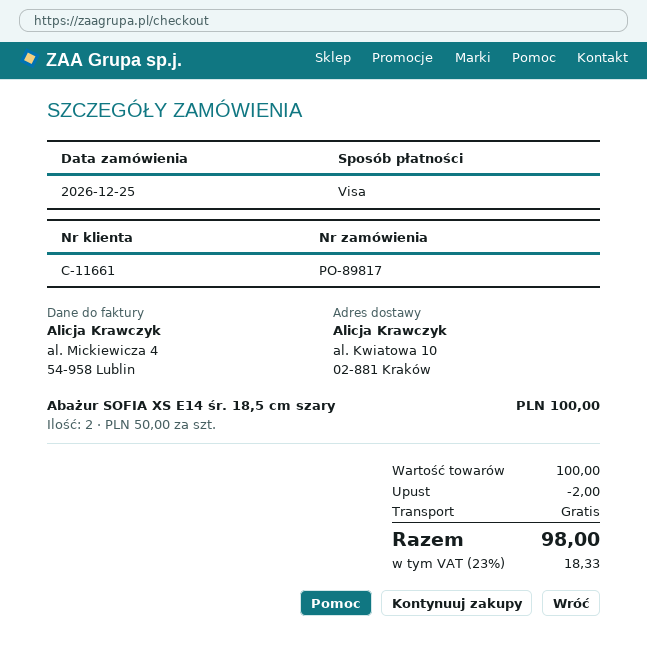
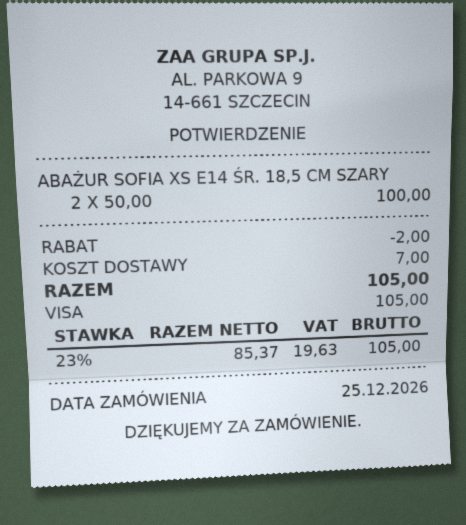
shipping: 0.00 -> 7.00
tax: 23% = 18.33 -> 23% = 19.63
total: 98.00 -> 105.00

